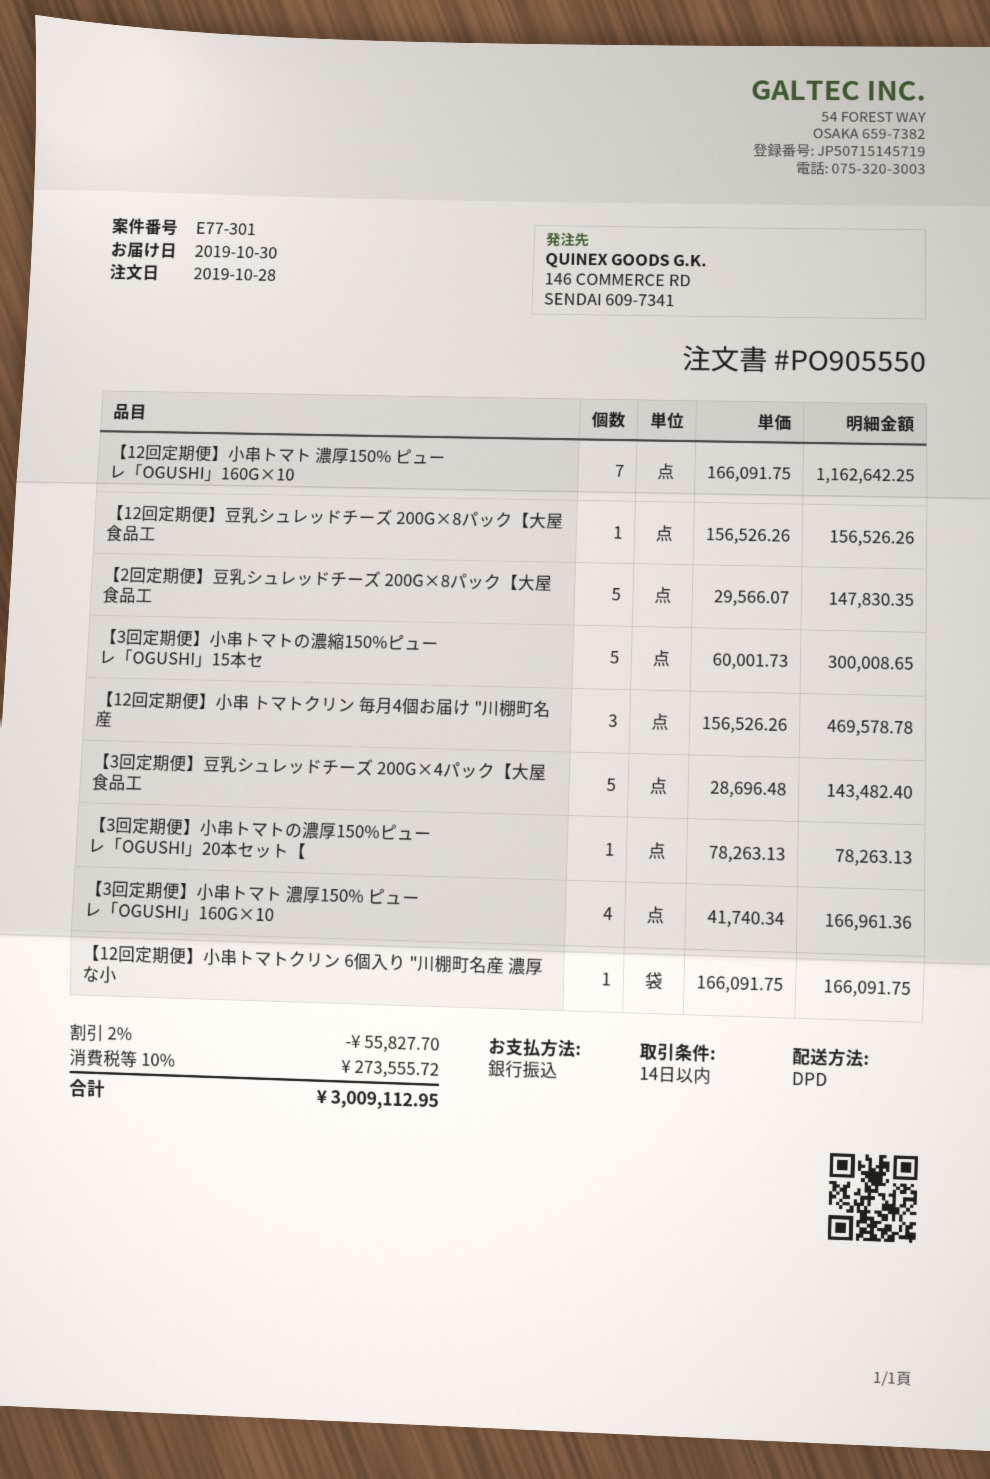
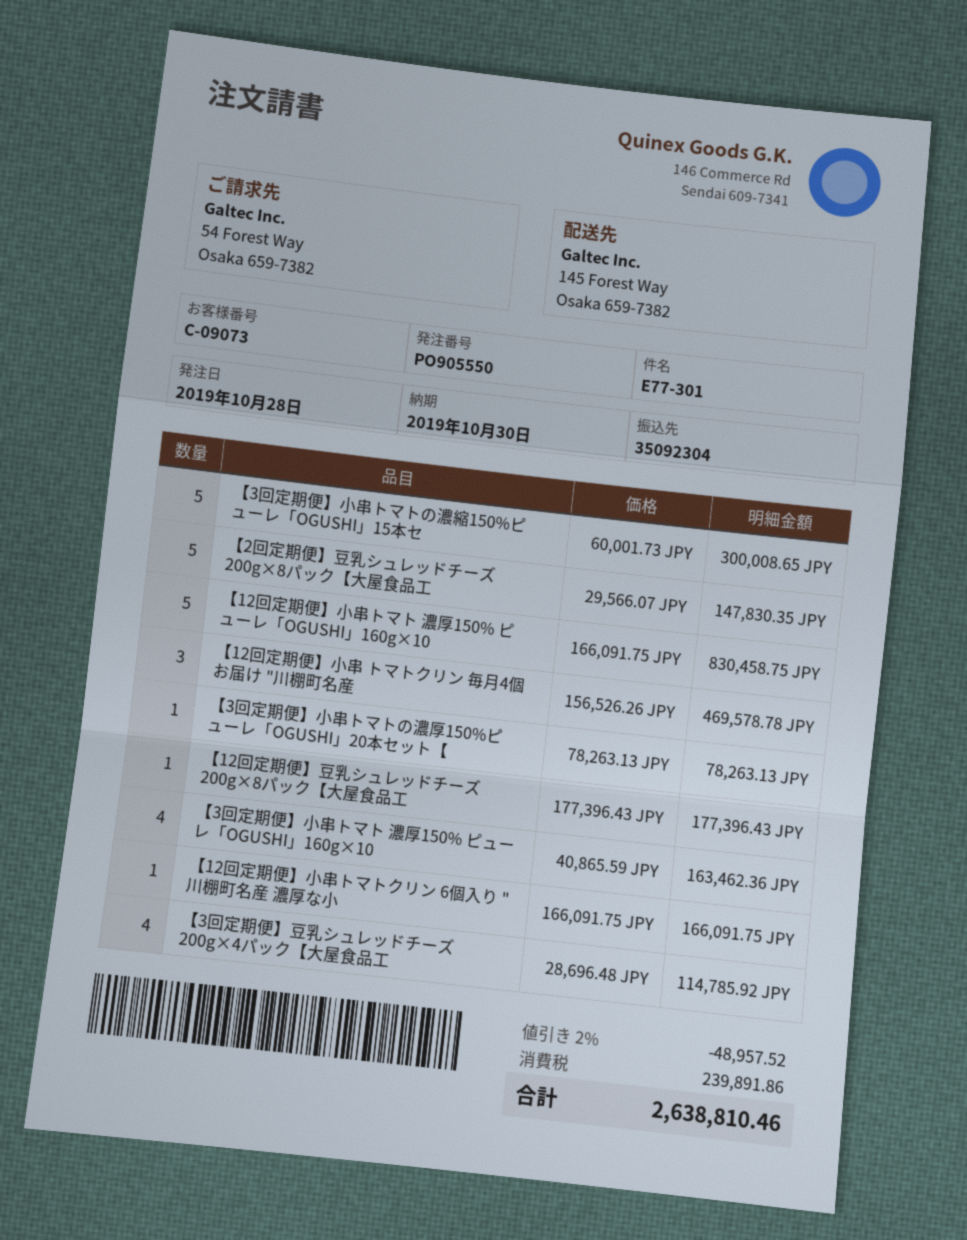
【12回定期便】小串トマト 濃厚150% ピューレ「OGUSHI」160G×10: 7 x 166091.75 = 1162642.25 -> 5 x 166091.75 = 830458.75
【12回定期便】豆乳シュレッドチーズ 200G×8パック【大屋食品工: 1 x 156526.26 = 156526.26 -> 1 x 177396.43 = 177396.43
【3回定期便】豆乳シュレッドチーズ 200G×4パック【大屋食品工: 5 x 28696.48 = 143482.40 -> 4 x 28696.48 = 114785.92
【3回定期便】小串トマト 濃厚150% ピューレ「OGUSHI」160G×10: 4 x 41740.34 = 166961.36 -> 4 x 40865.59 = 163462.36
discount: 2% = 55827.70 -> 2% = 48957.52
tax: 273555.72 -> 239891.86
total: 3009112.95 -> 2638810.46

